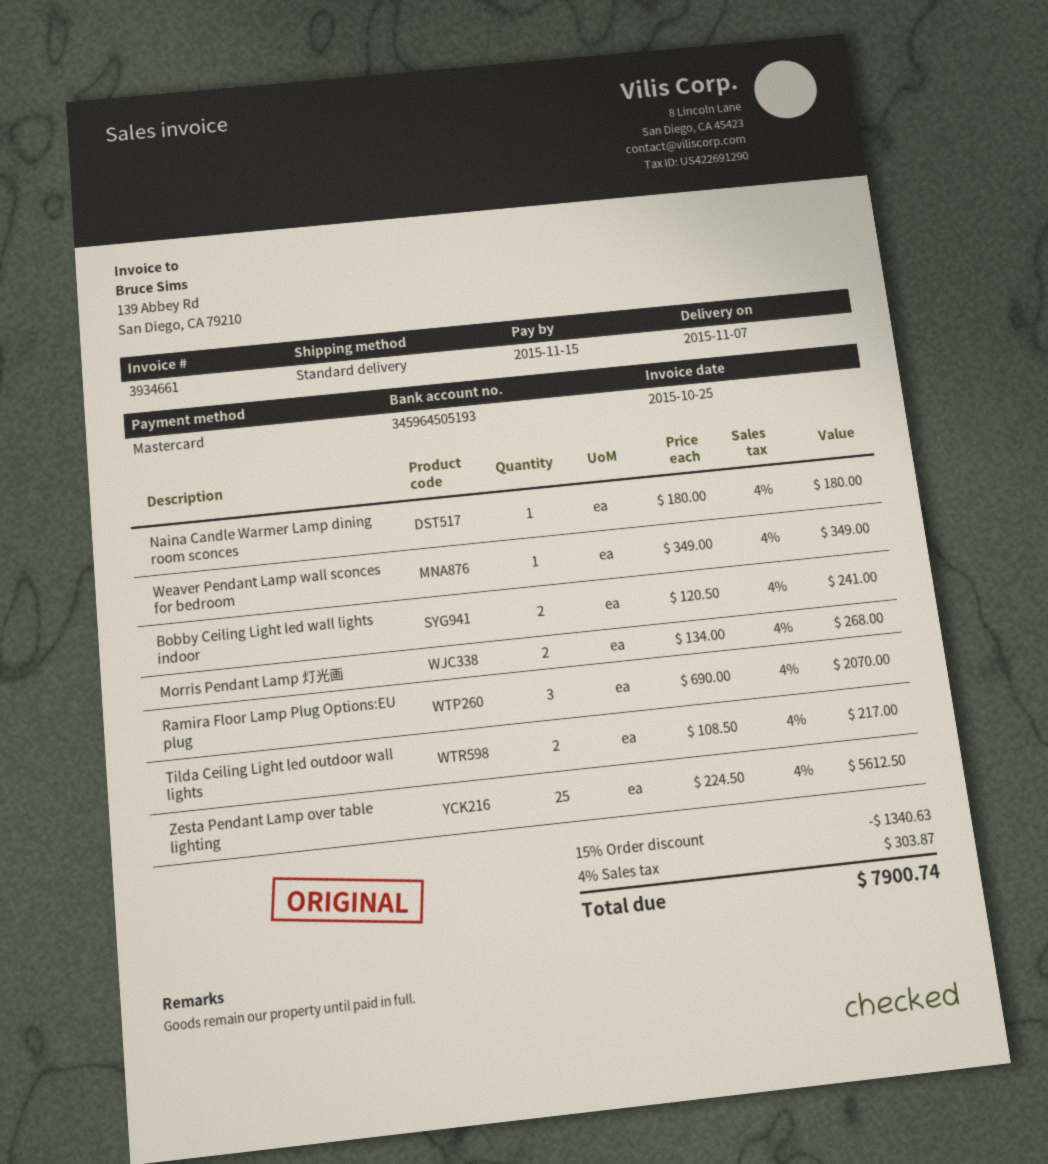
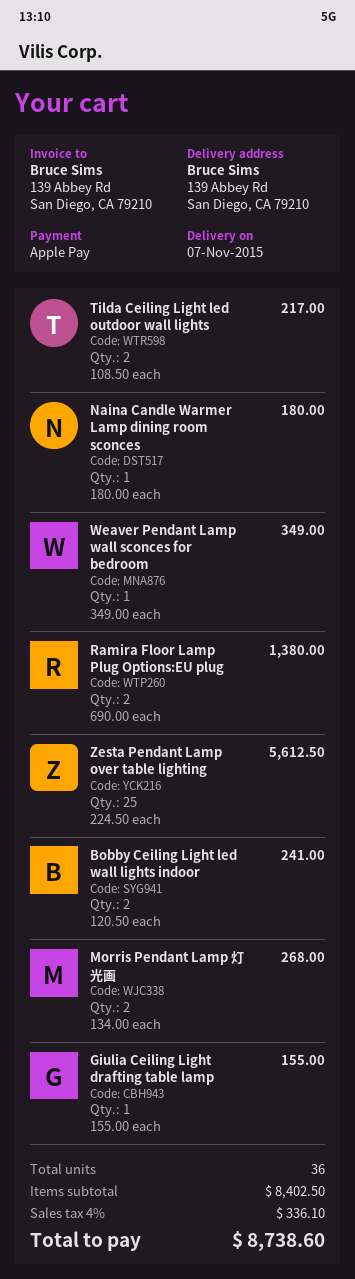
payment method: Mastercard -> Apple Pay
Ramira Floor Lamp Plug Options:EU plug: 3 x 690.00 = 2070.00 -> 2 x 690.00 = 1380.00
Giulia Ceiling Light drafting table lamp: none -> 1 x 155.00 = 155.00
discount: 15% = 1340.63 -> none
tax: 4% = 303.87 -> 4% = 336.10
total: 7900.74 -> 8738.60

